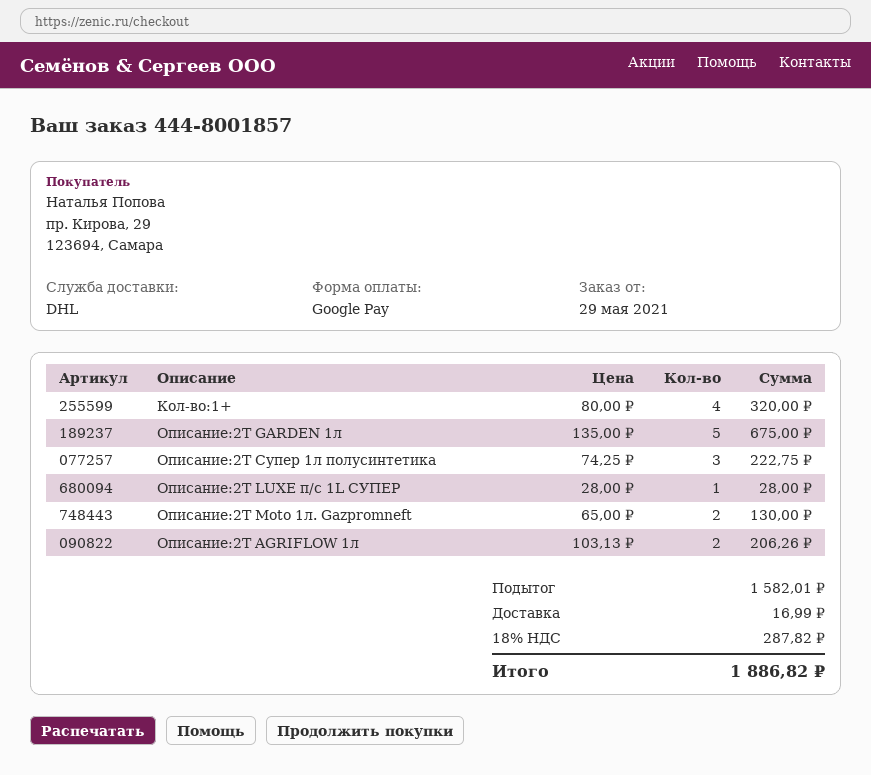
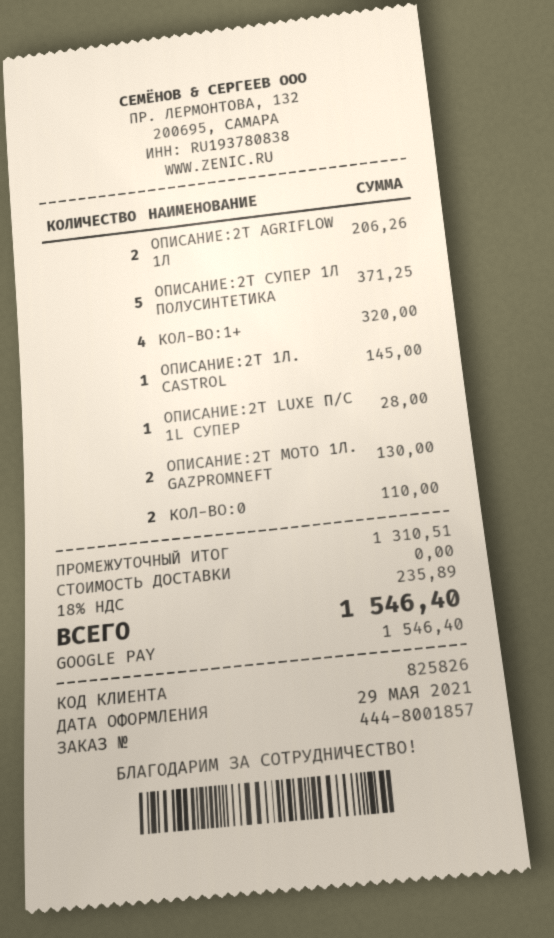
Описание:2T GARDEN 1л: 5 for 675.00 -> none
Описание:2T Супер 1л полусинтетика: 3 for 222.75 -> 5 for 371.25
ОПИСАНИЕ:2T 1Л. CASTROL: none -> 1 for 145.00
КОЛ-ВО:0: none -> 2 for 110.00
subtotal: 1582.01 -> 1310.51
shipping: 16.99 -> 0.00
tax: 18% = 287.82 -> 18% = 235.89
total: 1886.82 -> 1546.40

